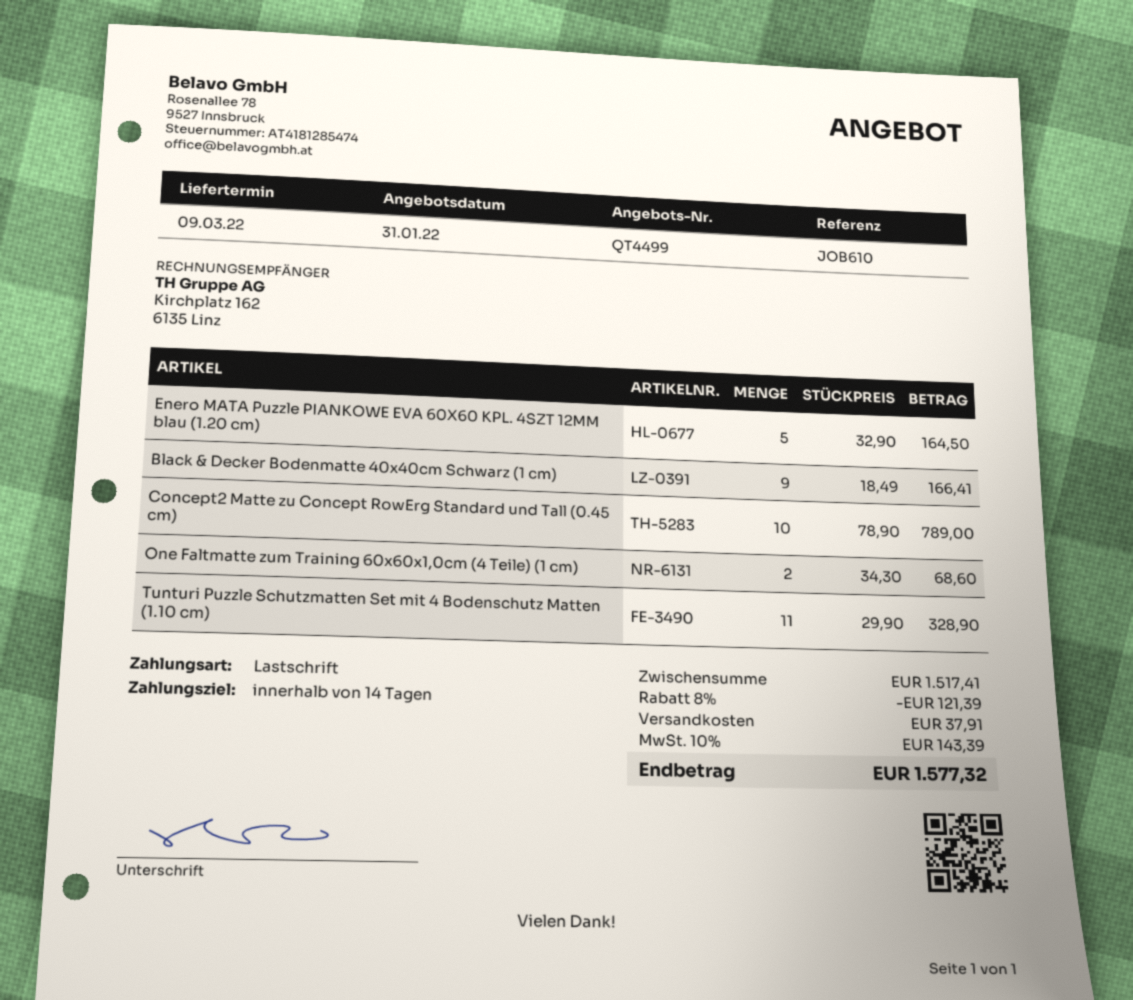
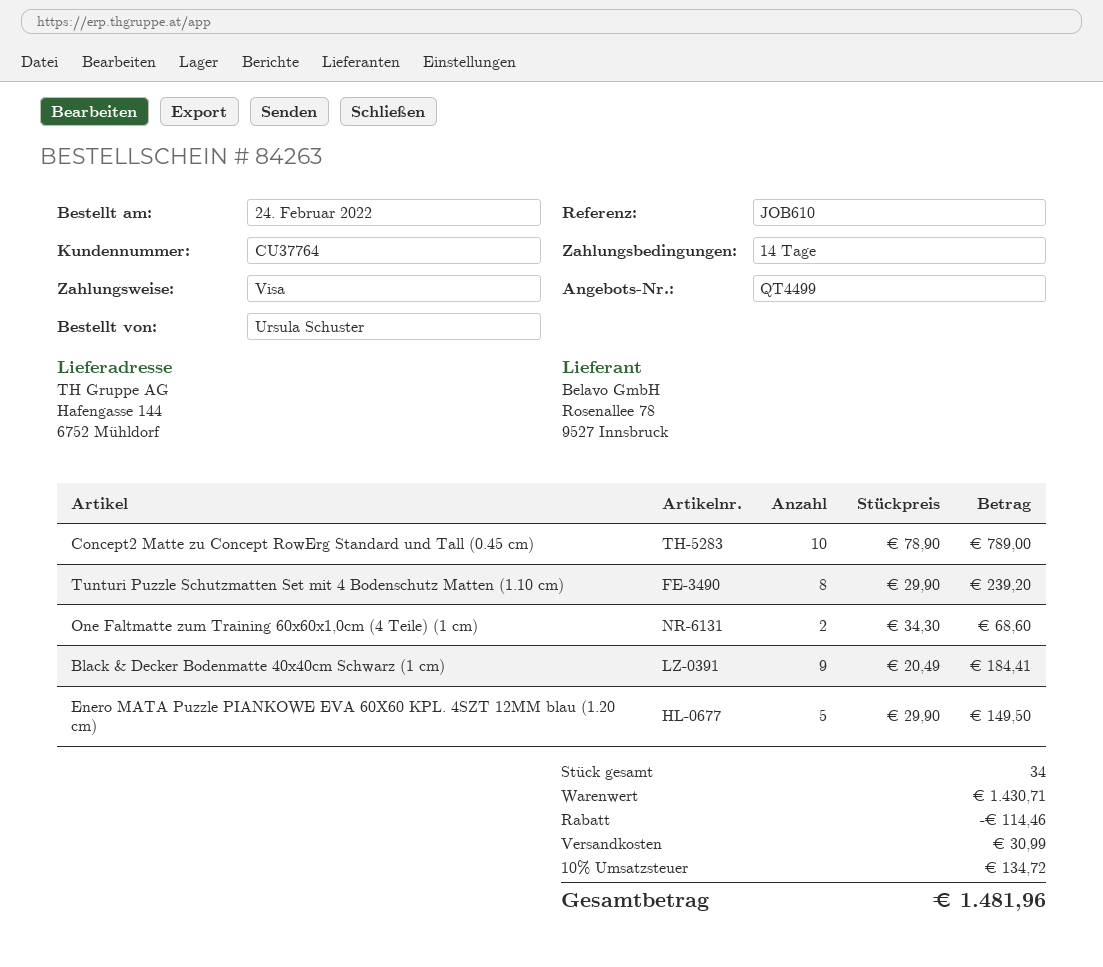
payment method: direct debit -> Visa
Enero MATA Puzzle PIANKOWE EVA 60X60 KPL. 4SZT 12MM blau (1.20 cm): 5 x 32.90 = 164.50 -> 5 x 29.90 = 149.50
Black & Decker Bodenmatte 40x40cm Schwarz (1 cm): 9 x 18.49 = 166.41 -> 9 x 20.49 = 184.41
Tunturi Puzzle Schutzmatten Set mit 4 Bodenschutz Matten (1.10 cm): 11 x 29.90 = 328.90 -> 8 x 29.90 = 239.20
subtotal: 1517.41 -> 1430.71
discount: 121.39 -> 114.46
shipping: 37.91 -> 30.99
tax: 10% = 143.39 -> 10% = 134.72
total: 1577.32 -> 1481.96

